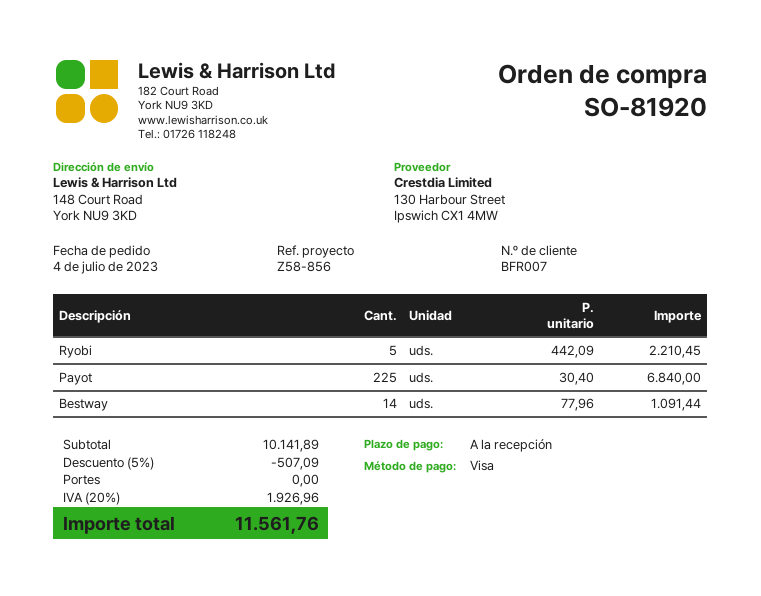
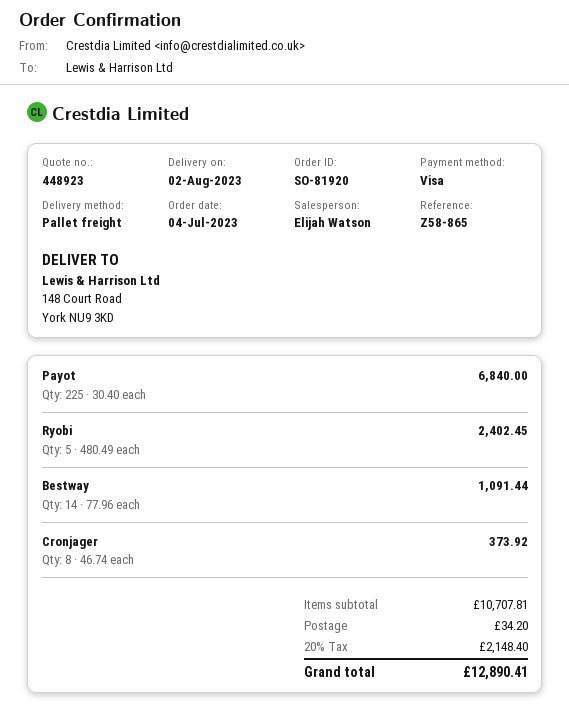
reference: Z58-856 -> Z58-865
Ryobi: 5 x 442.09 = 2210.45 -> 5 x 480.49 = 2402.45
Cronjager: none -> 8 x 46.74 = 373.92
subtotal: 10141.89 -> 10707.81
discount: 5% = 507.09 -> none
shipping: 0.00 -> 34.20
tax: 20% = 1926.96 -> 20% = 2148.40
total: 11561.76 -> 12890.41

